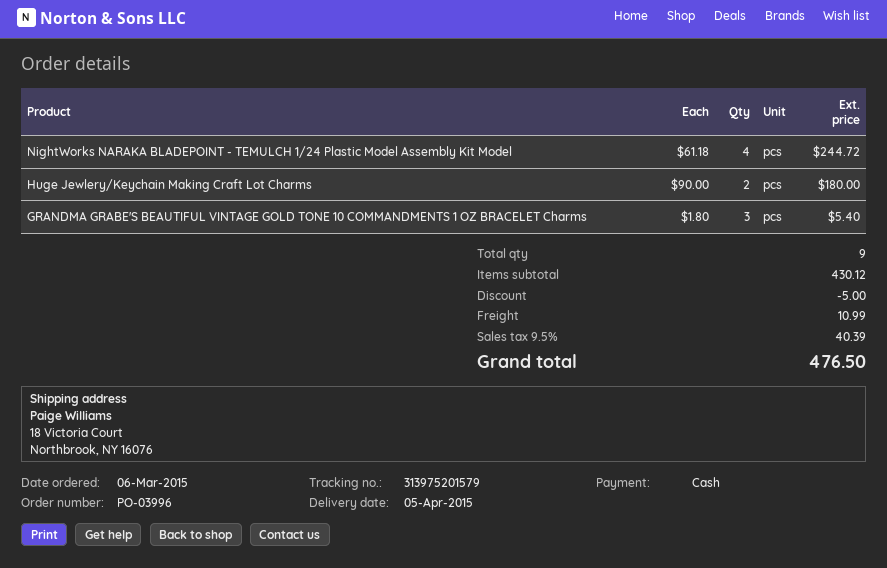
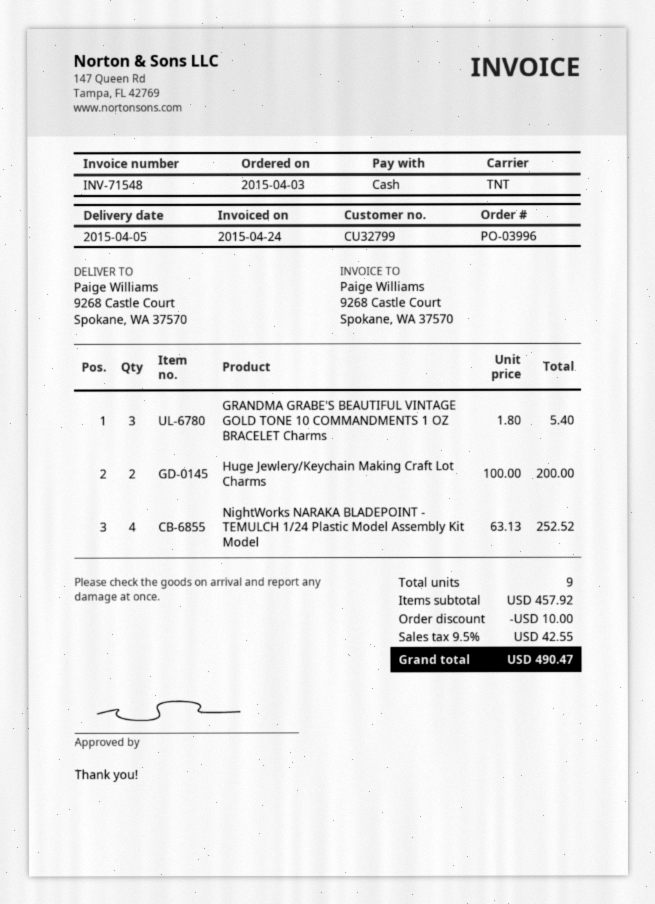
order date: 2015-03-06 -> 2015-04-03
ship to: 18 Victoria Court, Northbrook, NY 16076 -> 9268 Castle Court, Spokane, WA 37570
NightWorks NARAKA BLADEPOINT - TEMULCH 1/24 Plastic Model Assembly Kit Model: 4 x 61.18 = 244.72 -> 4 x 63.13 = 252.52
Huge Jewlery/Keychain Making Craft Lot Charms: 2 x 90.00 = 180.00 -> 2 x 100.00 = 200.00
subtotal: 430.12 -> 457.92
discount: 5.00 -> 10.00
shipping: 10.99 -> none
tax: 9.5% = 40.39 -> 9.5% = 42.55
total: 476.50 -> 490.47

